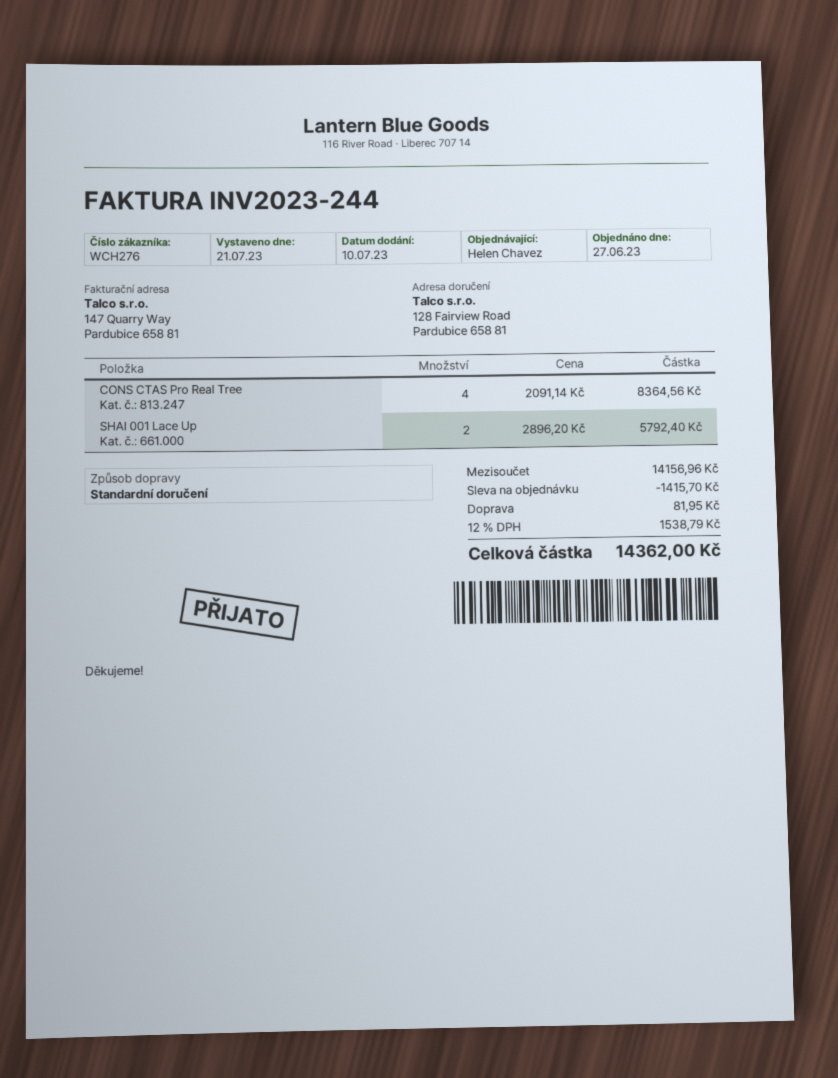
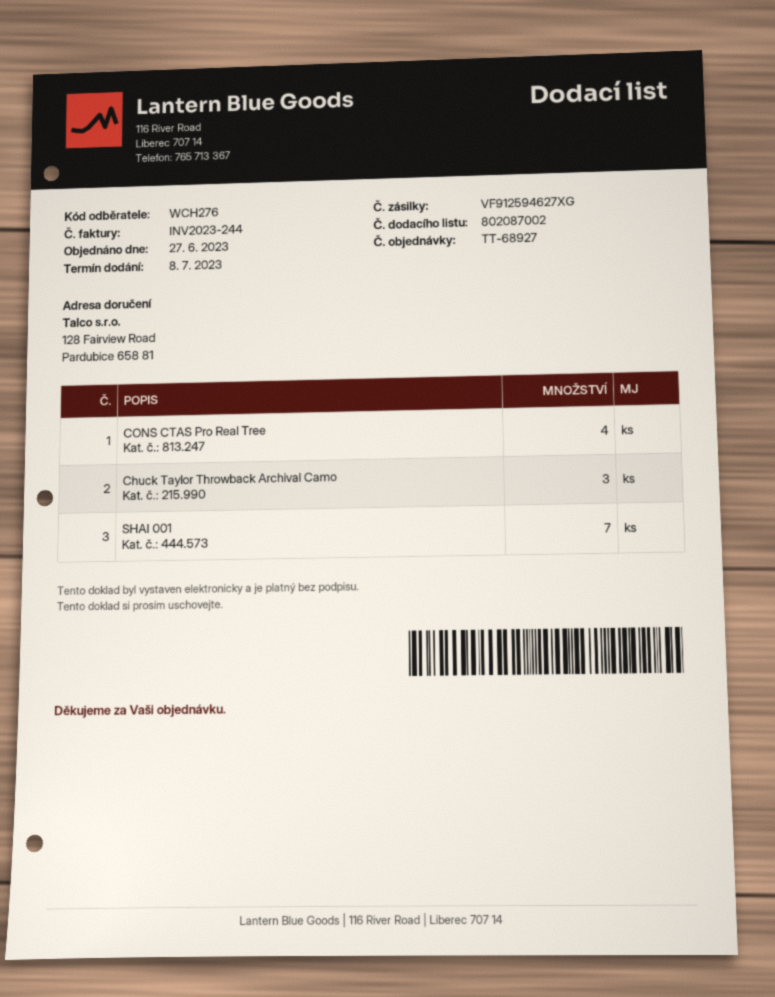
delivery date: 2023-07-10 -> 2023-07-08
SHAI 001 Lace Up: 2 -> none
Chuck Taylor Throwback Archival Camo: none -> 3
SHAI 001: none -> 7

